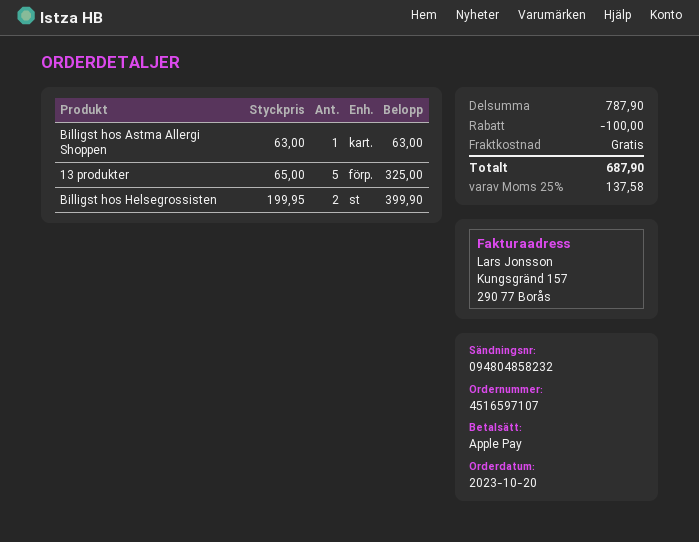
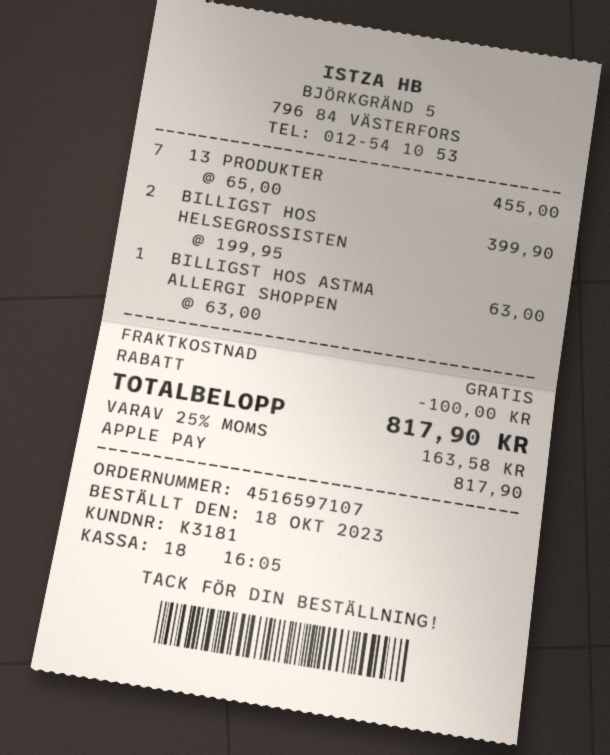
order date: 2023-10-20 -> 2023-10-18
13 produkter: 5 x 65.00 = 325.00 -> 7 x 65.00 = 455.00
tax: 25% = 137.58 -> 25% = 163.58
total: 687.90 -> 817.90

